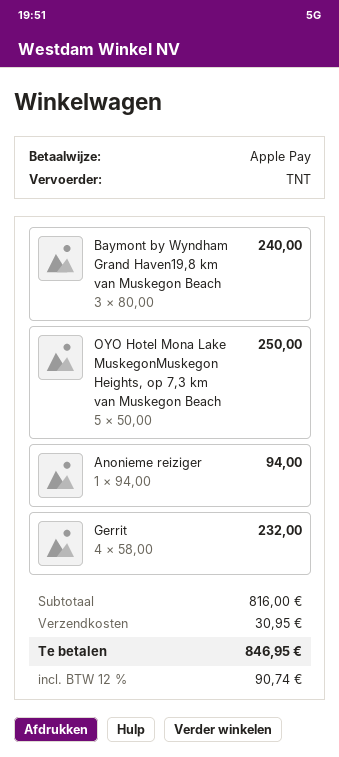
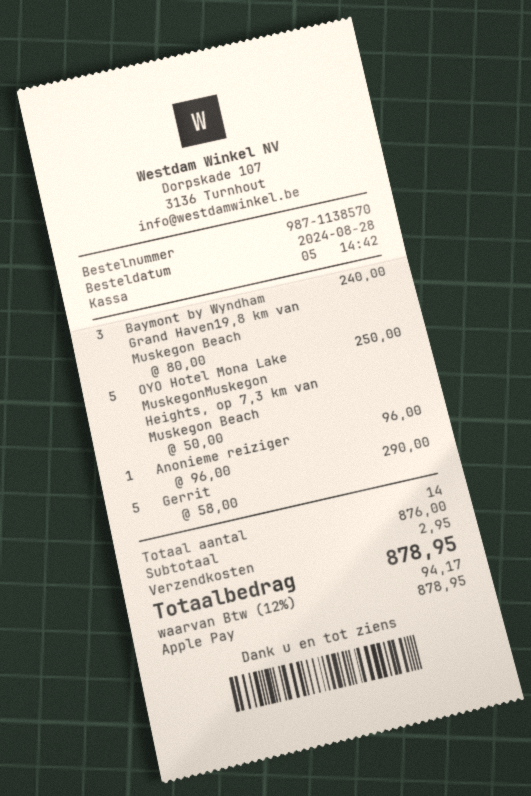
Anonieme reiziger: 1 x 94.00 = 94.00 -> 1 x 96.00 = 96.00
Gerrit: 4 x 58.00 = 232.00 -> 5 x 58.00 = 290.00
subtotal: 816.00 -> 876.00
shipping: 30.95 -> 2.95
tax: 12% = 90.74 -> 12% = 94.17
total: 846.95 -> 878.95

